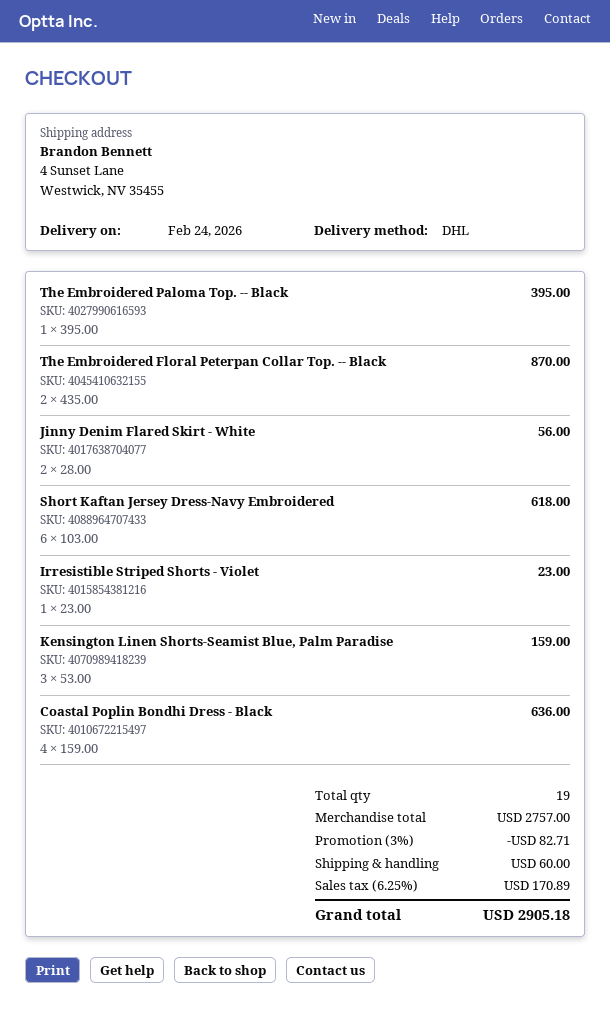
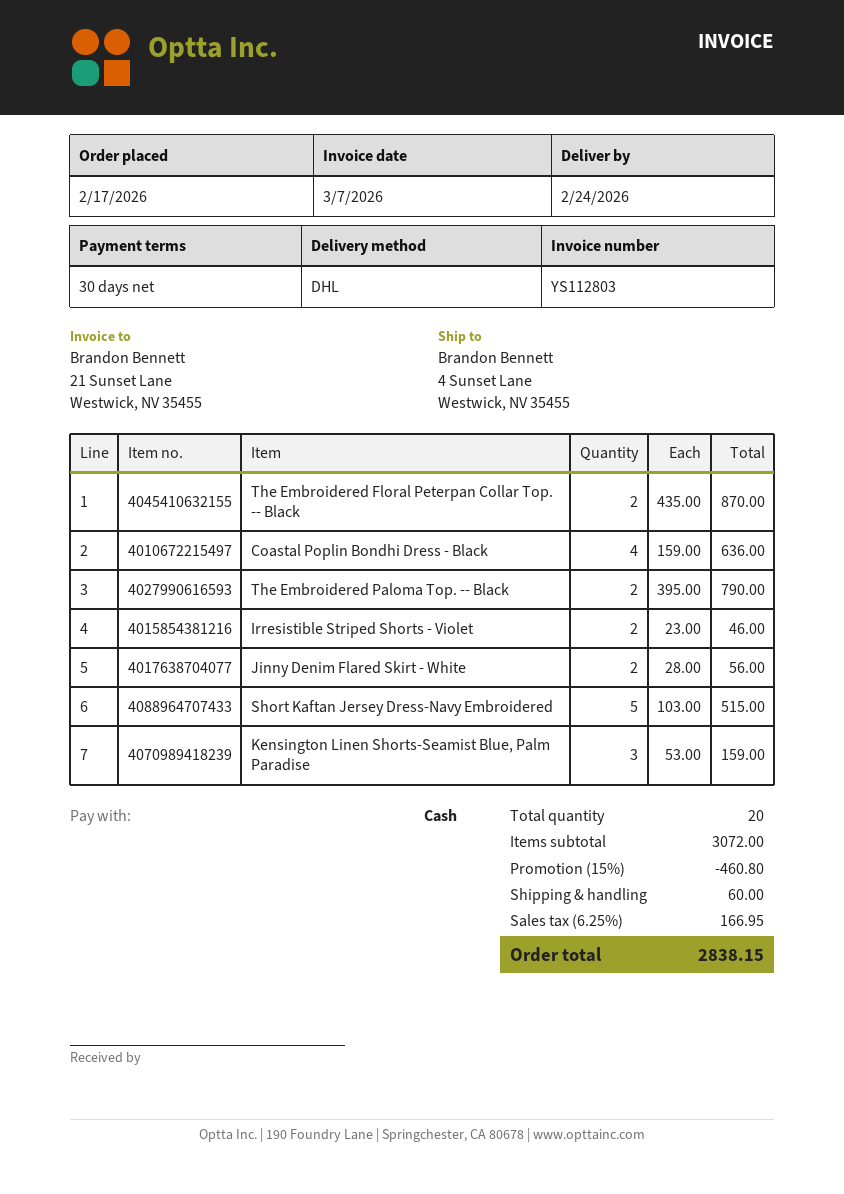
The Embroidered Paloma Top. -- Black: 1 x 395.00 = 395.00 -> 2 x 395.00 = 790.00
Short Kaftan Jersey Dress-Navy Embroidered: 6 x 103.00 = 618.00 -> 5 x 103.00 = 515.00
Irresistible Striped Shorts - Violet: 1 x 23.00 = 23.00 -> 2 x 23.00 = 46.00
total quantity: 19 -> 20
subtotal: 2757.00 -> 3072.00
discount: 3% = 82.71 -> 15% = 460.80
tax: 6.25% = 170.89 -> 6.25% = 166.95
total: 2905.18 -> 2838.15

